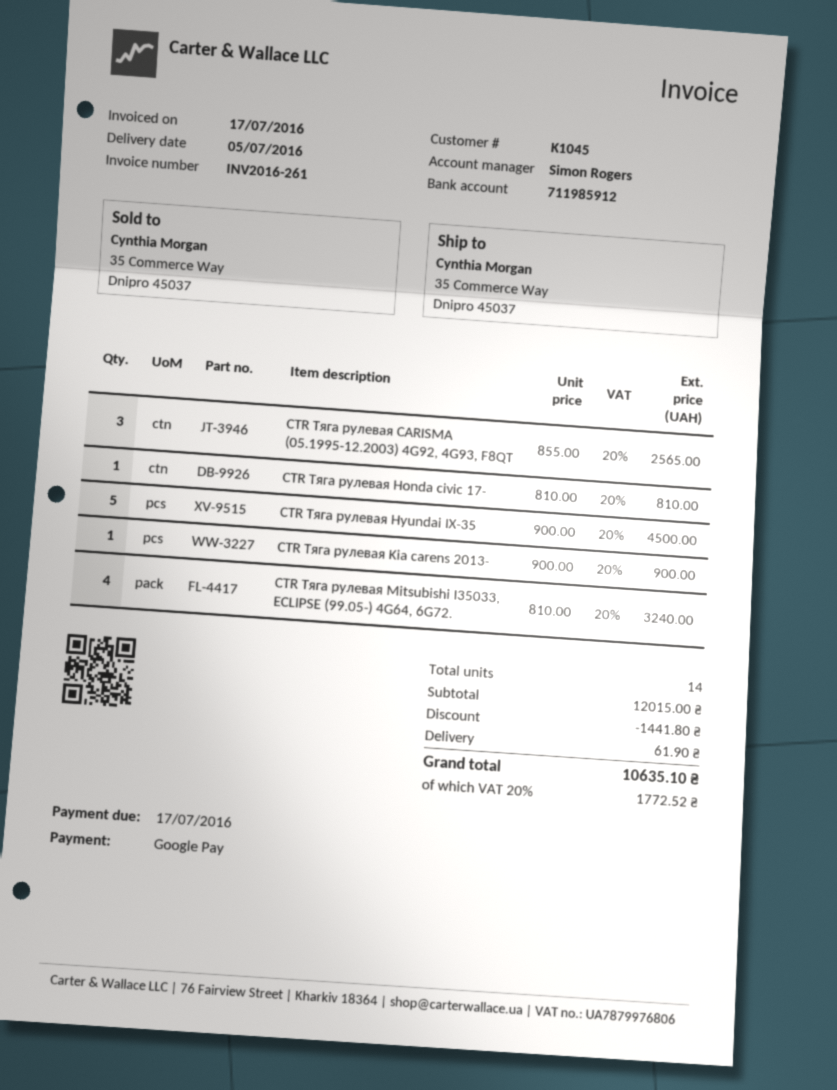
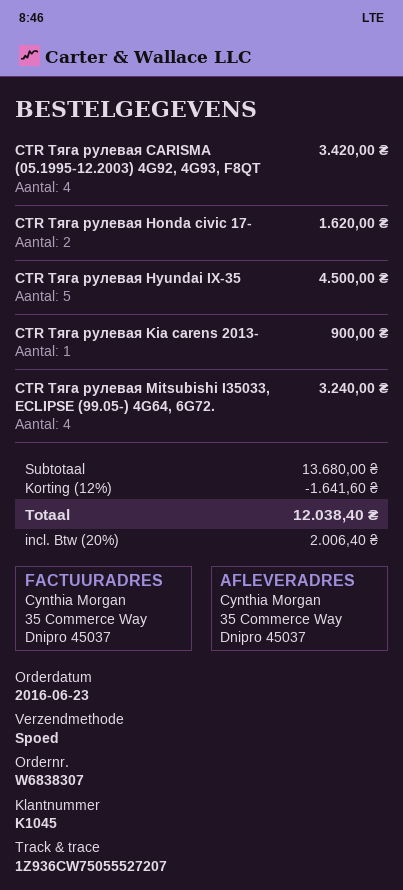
CTR Тяга рулевая CARISMA (05.1995-12.2003) 4G92, 4G93, F8QT: 3 for 2565.00 -> 4 for 3420.00
CTR Тяга рулевая Honda civic 17-: 1 for 810.00 -> 2 for 1620.00
subtotal: 12015.00 -> 13680.00
discount: 1441.80 -> 1641.60
shipping: 61.90 -> none
tax: 20% = 1772.52 -> 20% = 2006.40
total: 10635.10 -> 12038.40

